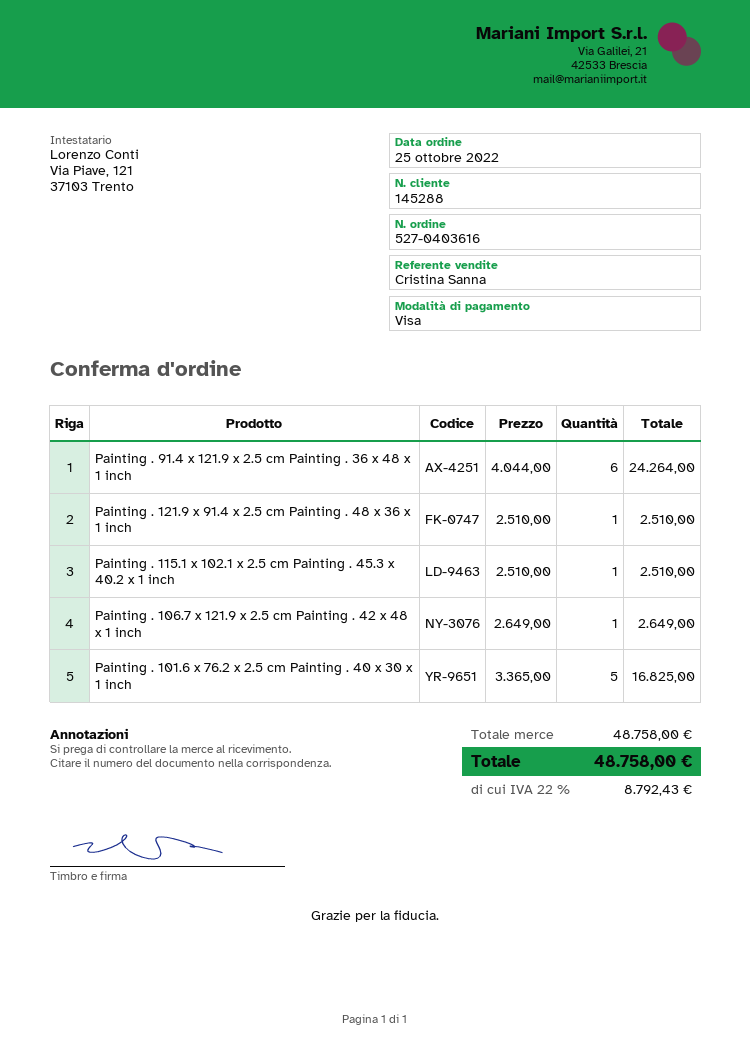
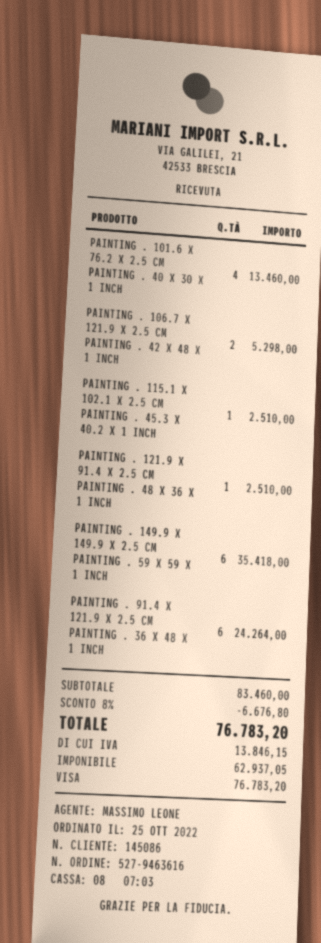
order number: 527-0403616 -> 527-9463616
customer number: 145288 -> 145086
sales rep: Cristina Sanna -> MASSIMO LEONE
Painting . 106.7 x 121.9 x 2.5 cm Painting . 42 x 48 x 1 inch: 1 for 2649.00 -> 2 for 5298.00
Painting . 101.6 x 76.2 x 2.5 cm Painting . 40 x 30 x 1 inch: 5 for 16825.00 -> 4 for 13460.00
PAINTING . 149.9 X 149.9 X 2.5 CM PAINTING . 59 X 59 X 1 INCH: none -> 6 for 35418.00
subtotal: 48758.00 -> 83460.00
discount: none -> 8% = 6676.80
tax: 8792.43 -> 13846.15
total: 48758.00 -> 76783.20

